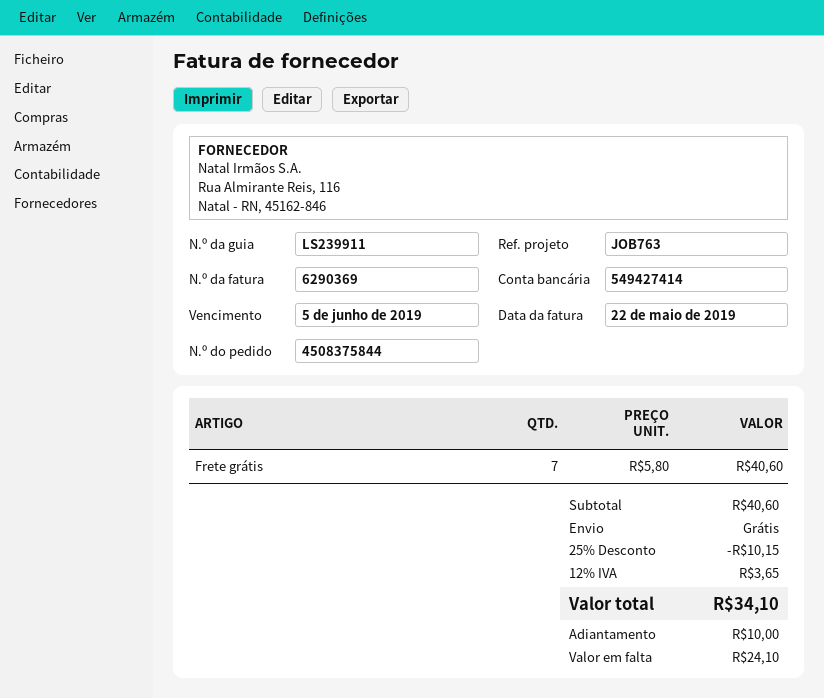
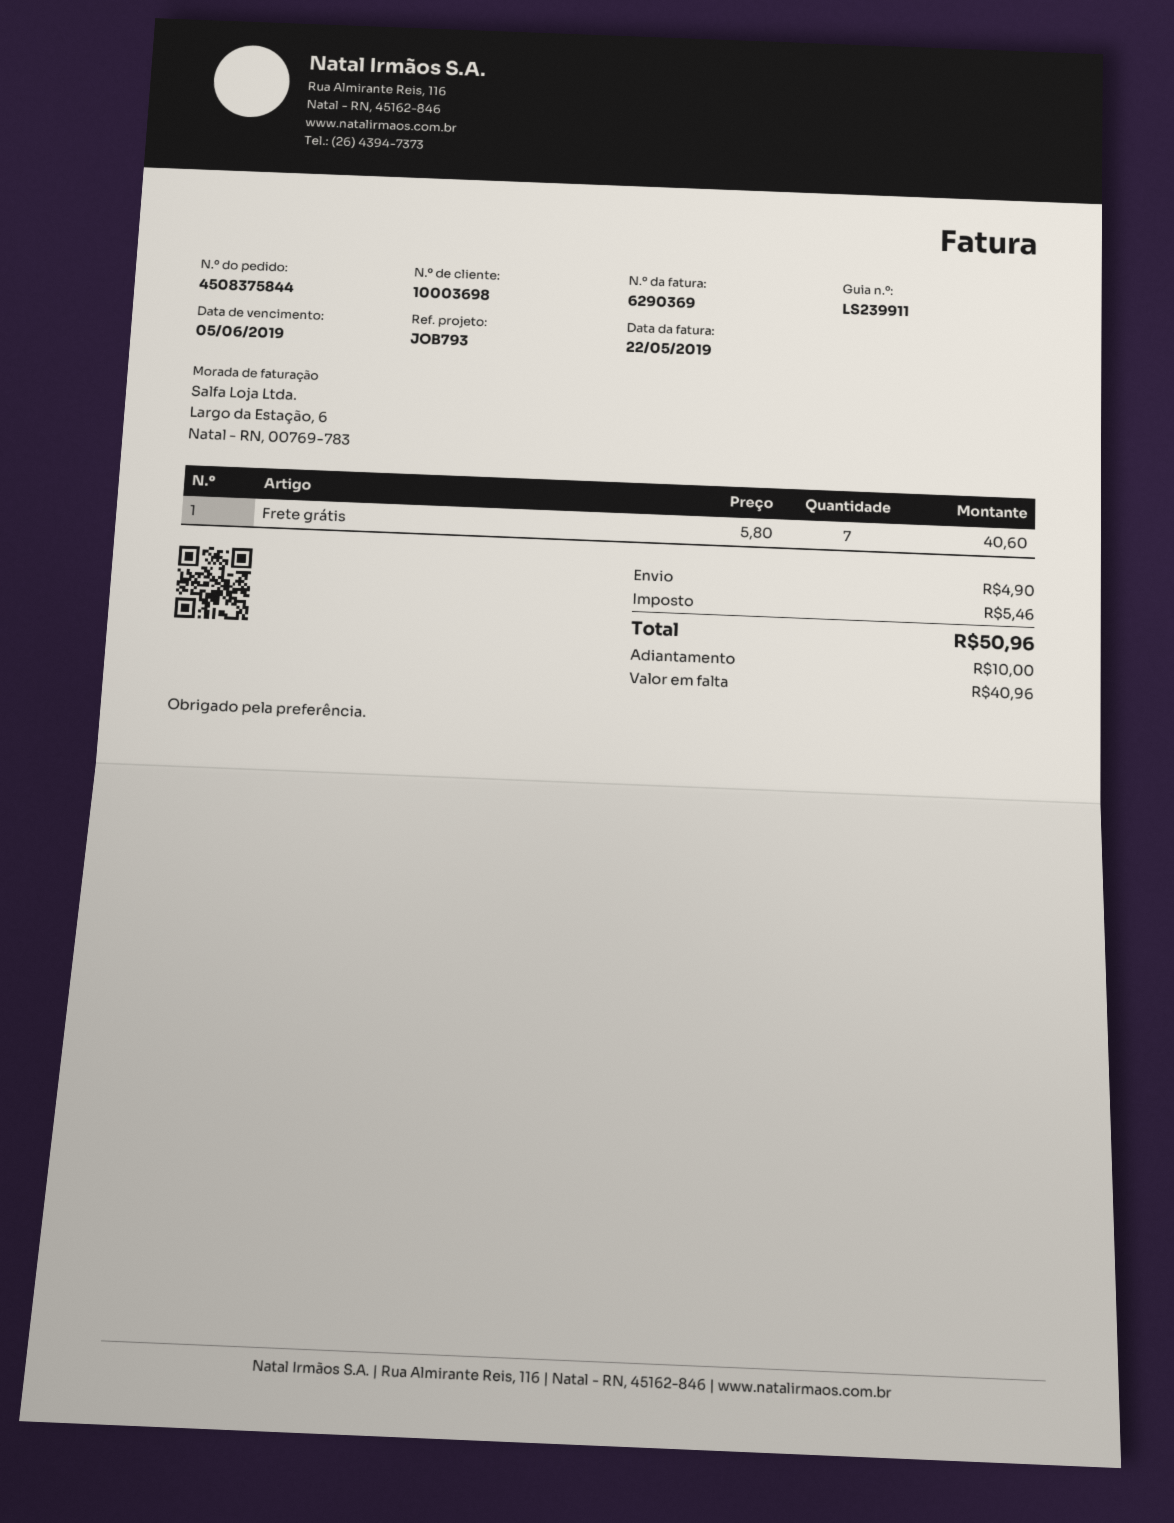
reference: JOB763 -> JOB793
discount: 25% = 10.15 -> none
shipping: 0.00 -> 4.90
tax: 3.65 -> 5.46
total: 34.10 -> 50.96
balance: 24.10 -> 40.96

